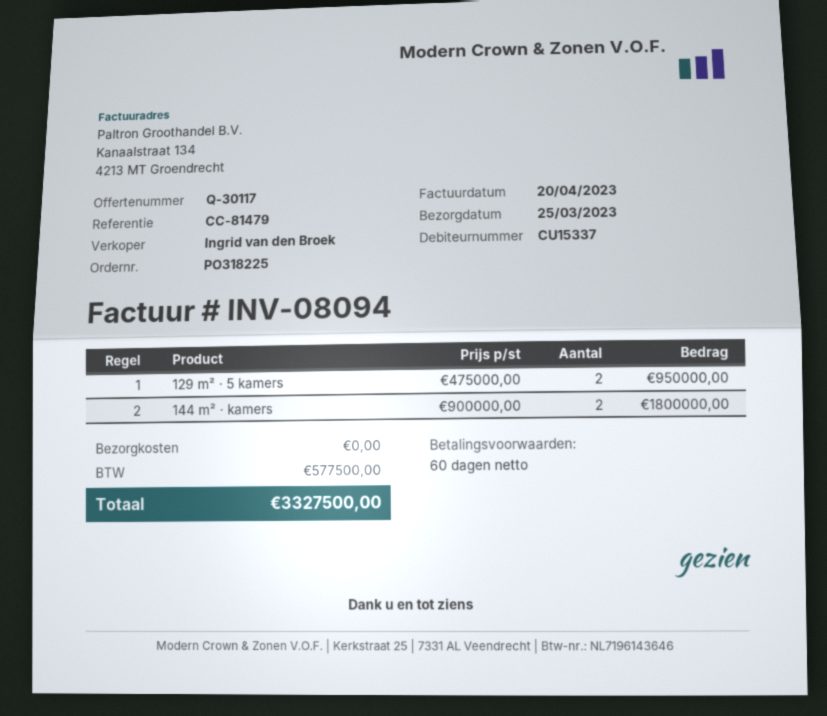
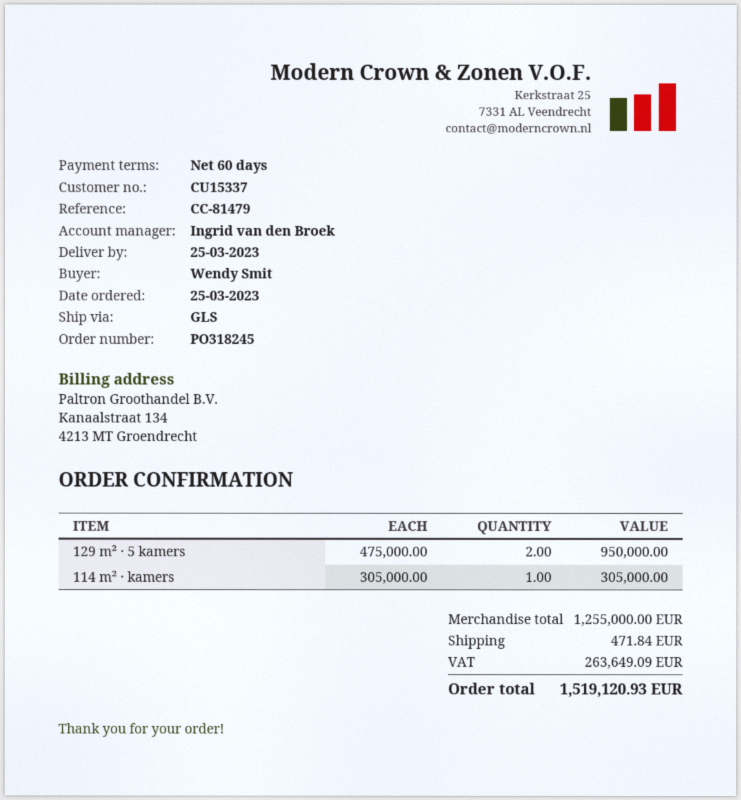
order number: PO318225 -> PO318245
144 m² · kamers: 2 x 900000.00 = 1800000.00 -> none
114 m² · kamers: none -> 1 x 305000.00 = 305000.00
shipping: 0.00 -> 471.84
tax: 577500.00 -> 263649.09
total: 3327500.00 -> 1519120.93

